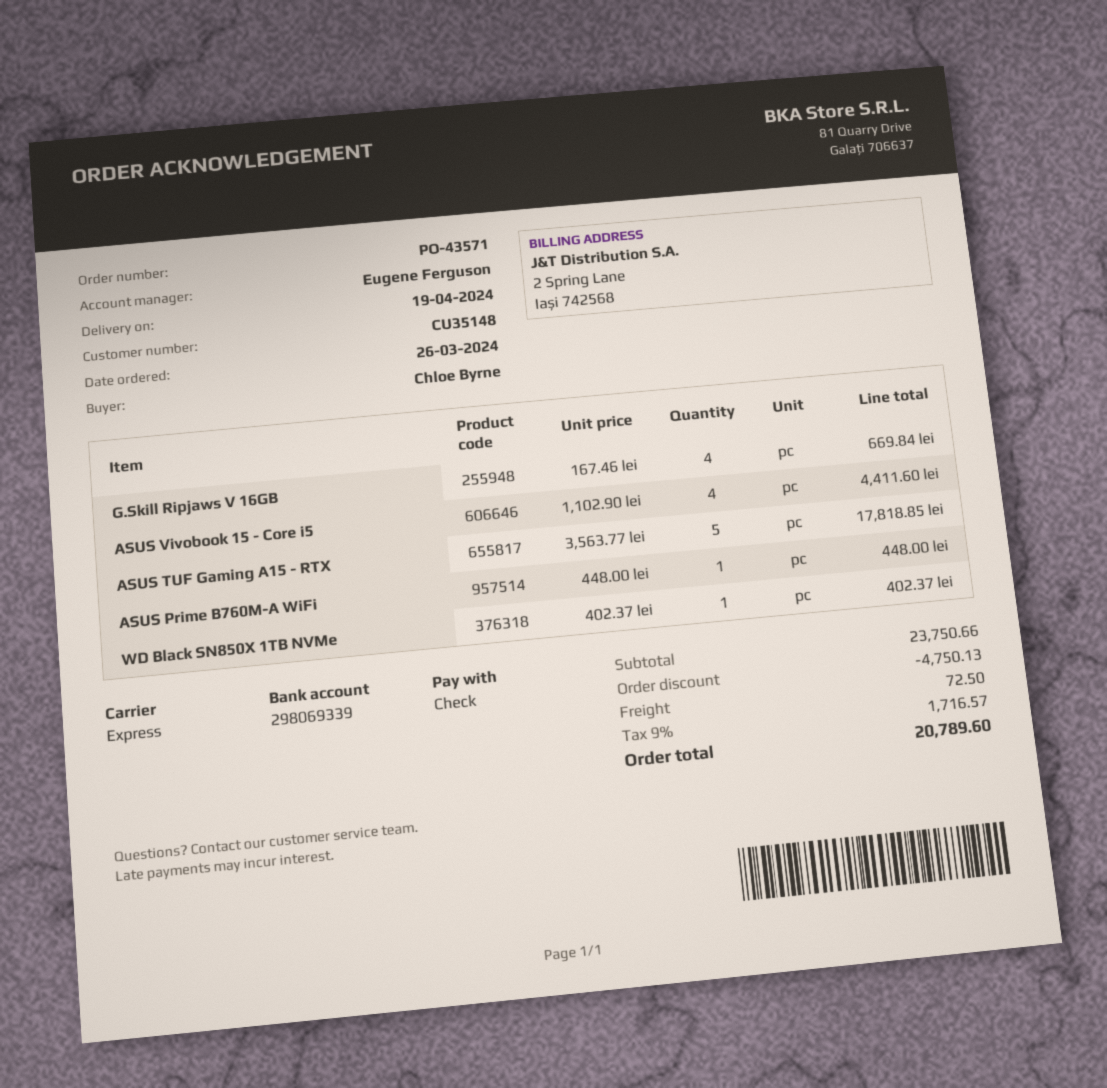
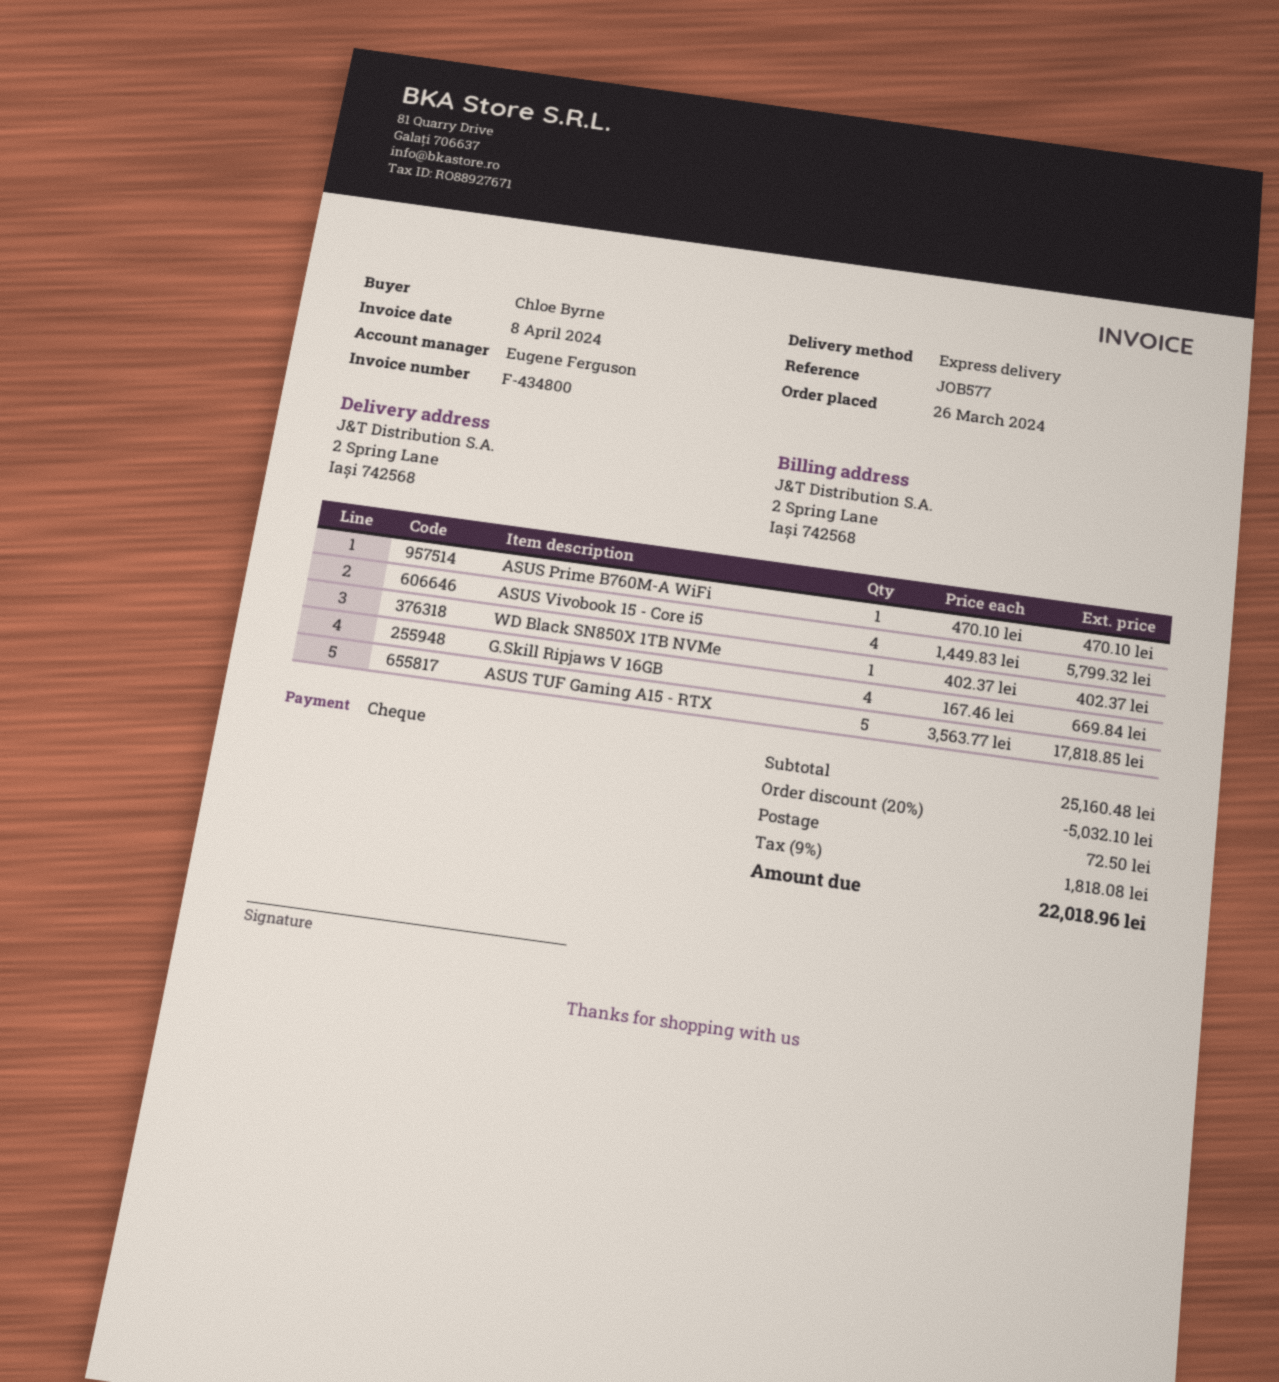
ASUS Vivobook 15 - Core i5: 4 x 1102.90 = 4411.60 -> 4 x 1449.83 = 5799.32
ASUS Prime B760M-A WiFi: 1 x 448.00 = 448.00 -> 1 x 470.10 = 470.10
subtotal: 23750.66 -> 25160.48
discount: 4750.13 -> 5032.10
tax: 9% = 1716.57 -> 9% = 1818.08
total: 20789.60 -> 22018.96

